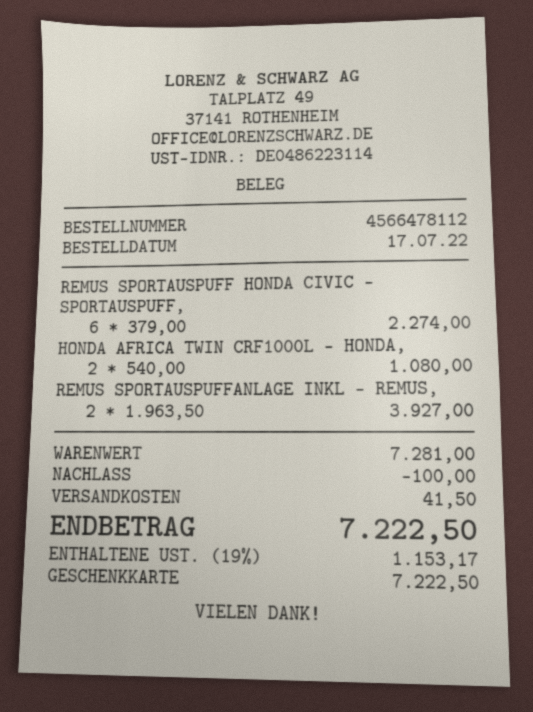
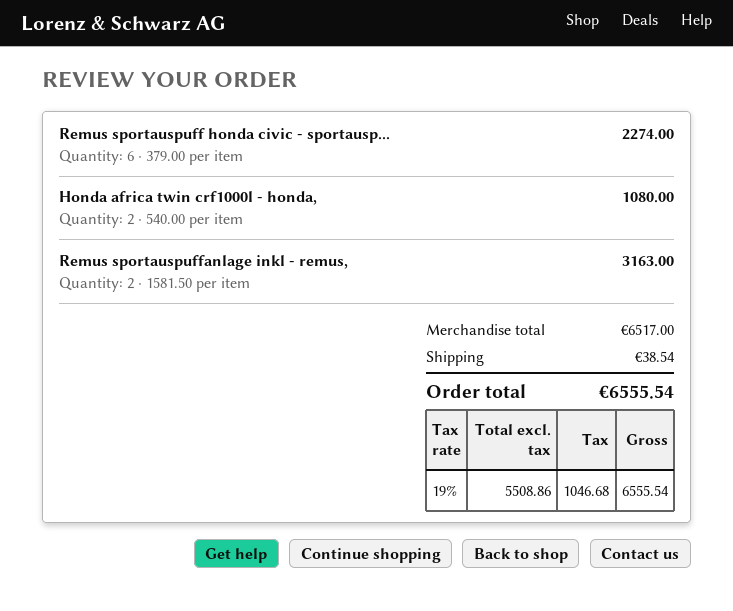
REMUS SPORTAUSPUFFANLAGE INKL - REMUS,: 2 x 1963.50 = 3927.00 -> 2 x 1581.50 = 3163.00
subtotal: 7281.00 -> 6517.00
discount: 100.00 -> none
shipping: 41.50 -> 38.54
tax: 19% = 1153.17 -> 19% = 1046.68
total: 7222.50 -> 6555.54

